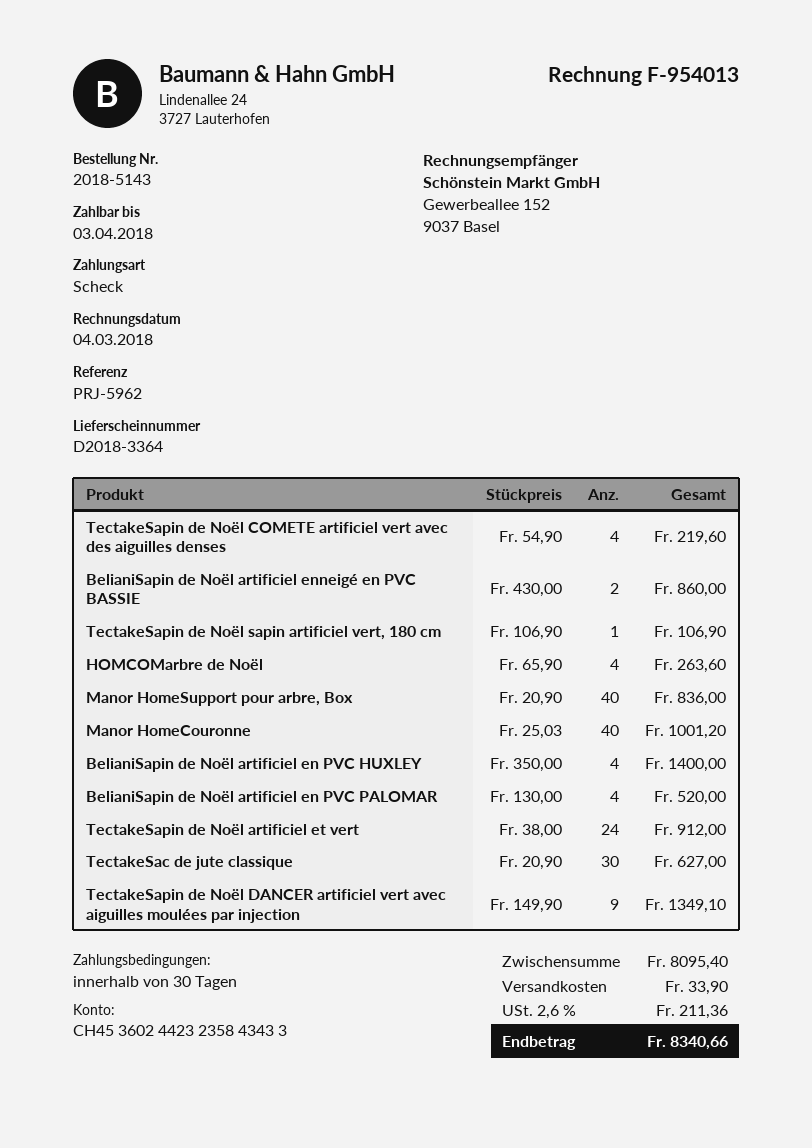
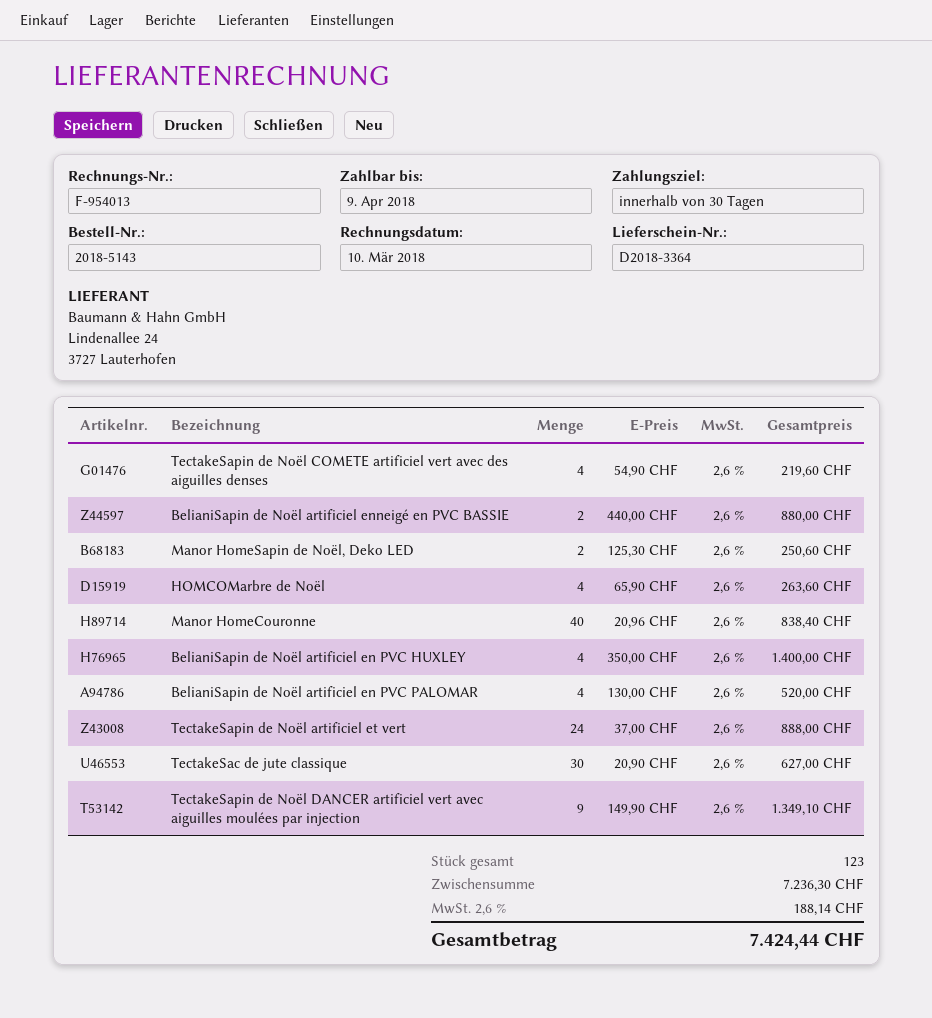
invoice date: 2018-03-04 -> 2018-03-10
due date: 2018-04-03 -> 2018-04-09
BelianiSapin de Noël artificiel enneigé en PVC BASSIE: 2 x 430.00 = 860.00 -> 2 x 440.00 = 880.00
TectakeSapin de Noël sapin artificiel vert, 180 cm: 1 x 106.90 = 106.90 -> none
Manor HomeSupport pour arbre, Box: 40 x 20.90 = 836.00 -> none
Manor HomeCouronne: 40 x 25.03 = 1001.20 -> 40 x 20.96 = 838.40
TectakeSapin de Noël artificiel et vert: 24 x 38.00 = 912.00 -> 24 x 37.00 = 888.00
Manor HomeSapin de Noël, Deko LED: none -> 2 x 125.30 = 250.60
subtotal: 8095.40 -> 7236.30
shipping: 33.90 -> none
tax: 2.6% = 211.36 -> 2.6% = 188.14
total: 8340.66 -> 7424.44

